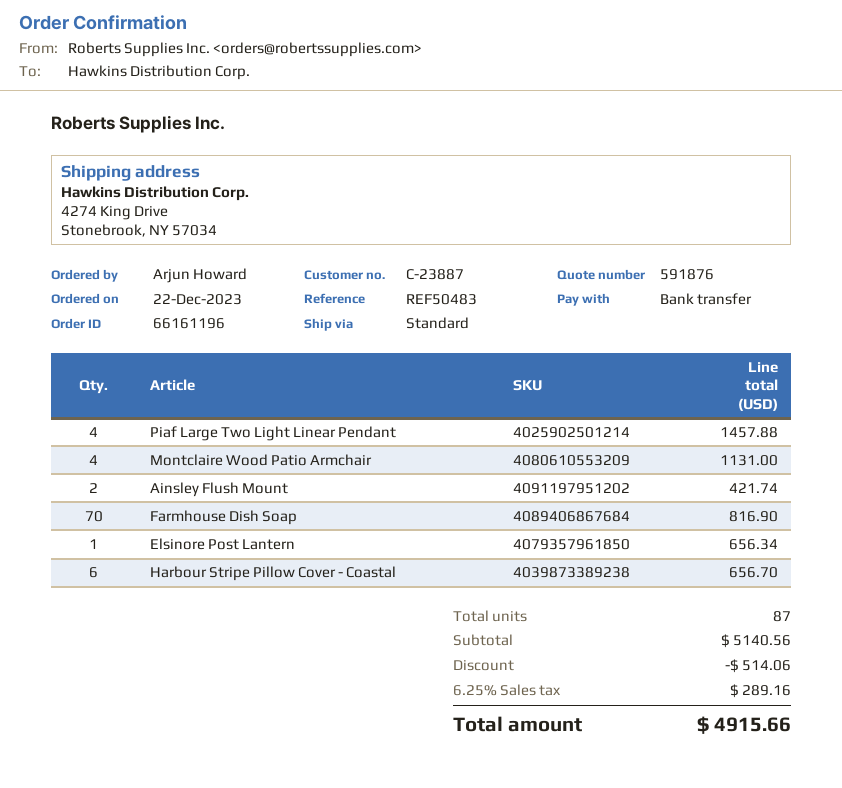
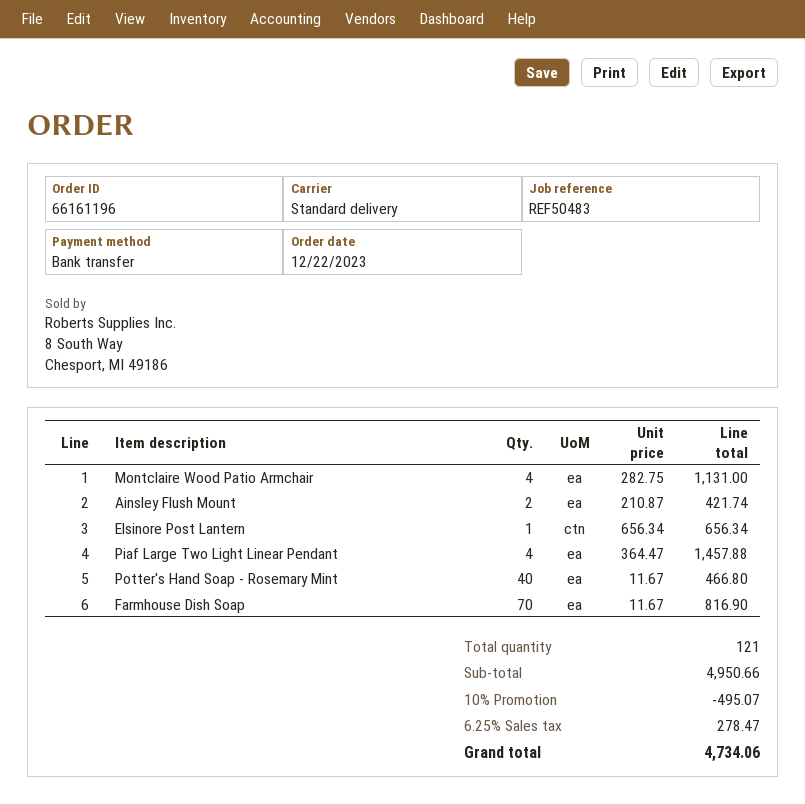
Harbour Stripe Pillow Cover - Coastal: 6 for 656.70 -> none
Potter's Hand Soap - Rosemary Mint: none -> 40 for 466.80
total quantity: 87 -> 121
subtotal: 5140.56 -> 4950.66
discount: 514.06 -> 495.07
tax: 6.25% = 289.16 -> 6.25% = 278.47
total: 4915.66 -> 4734.06

